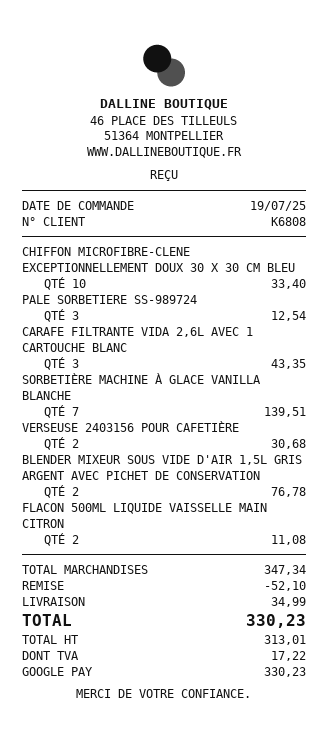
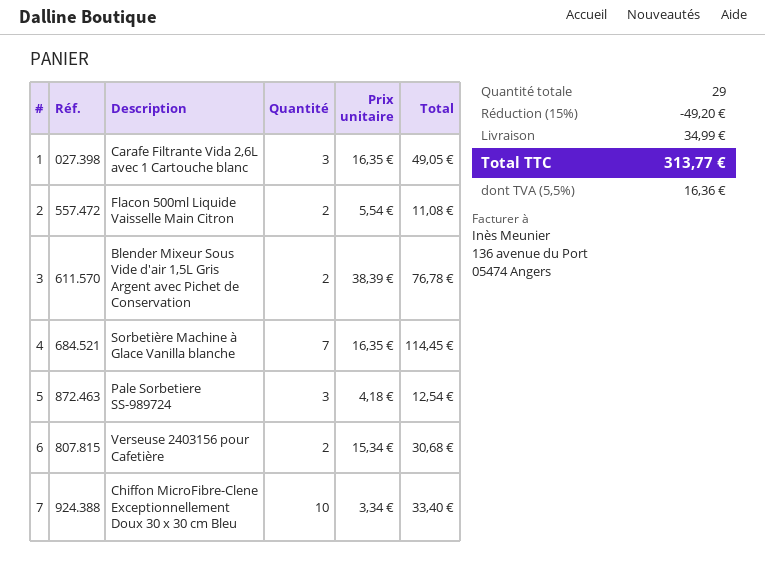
CARAFE FILTRANTE VIDA 2,6L AVEC 1 CARTOUCHE BLANC: 3 for 43.35 -> 3 for 49.05
SORBETIÈRE MACHINE À GLACE VANILLA BLANCHE: 7 for 139.51 -> 7 for 114.45
discount: 52.10 -> 49.20
tax: 17.22 -> 16.36
total: 330.23 -> 313.77

